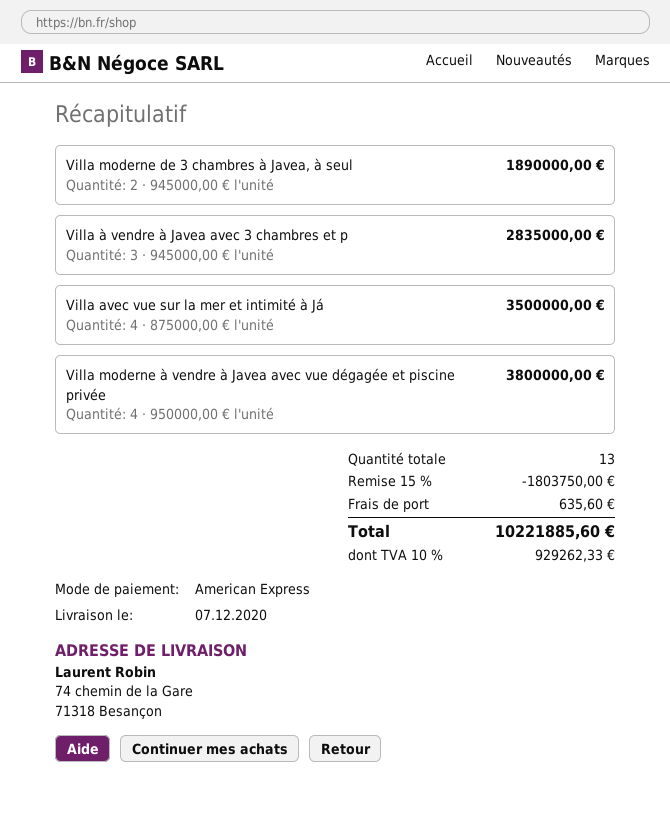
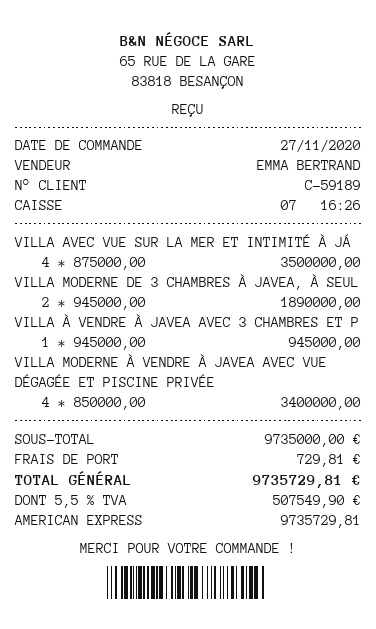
Villa à vendre à Javea avec 3 chambres et p: 3 x 945000.00 = 2835000.00 -> 1 x 945000.00 = 945000.00
Villa moderne à vendre à Javea avec vue dégagée et piscine privée: 4 x 950000.00 = 3800000.00 -> 4 x 850000.00 = 3400000.00
discount: 15% = 1803750.00 -> none
shipping: 635.60 -> 729.81
tax: 10% = 929262.33 -> 5.5% = 507549.90
total: 10221885.60 -> 9735729.81

